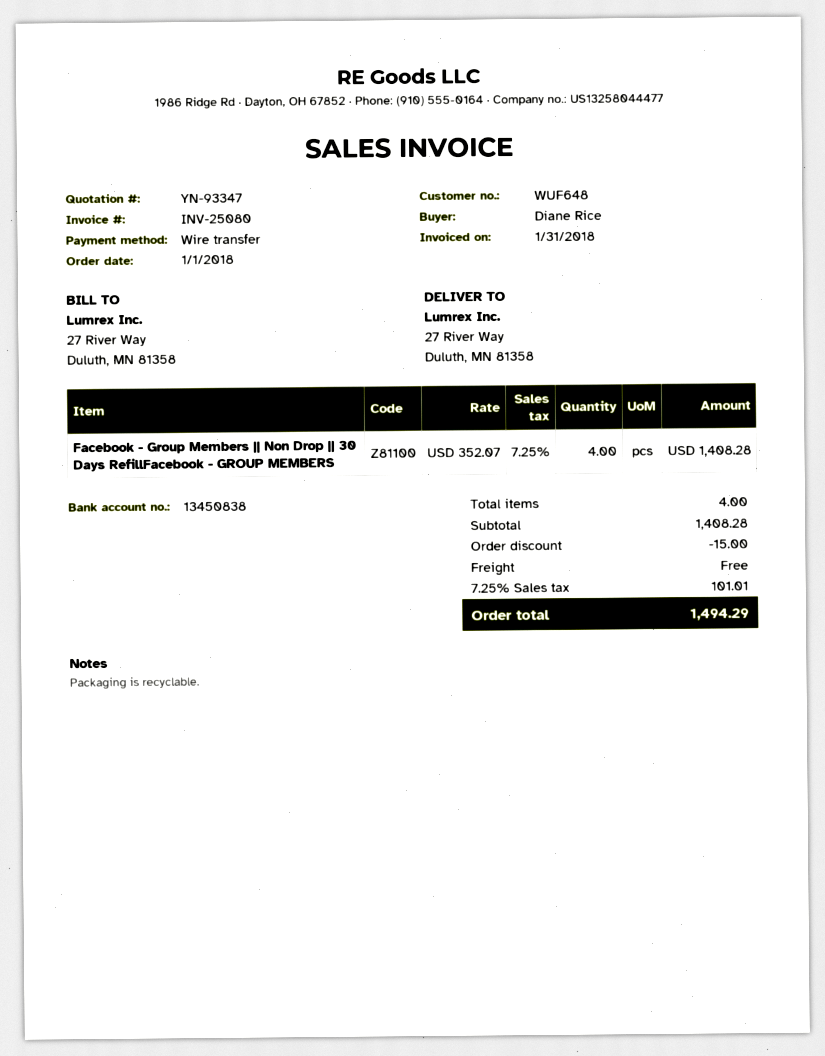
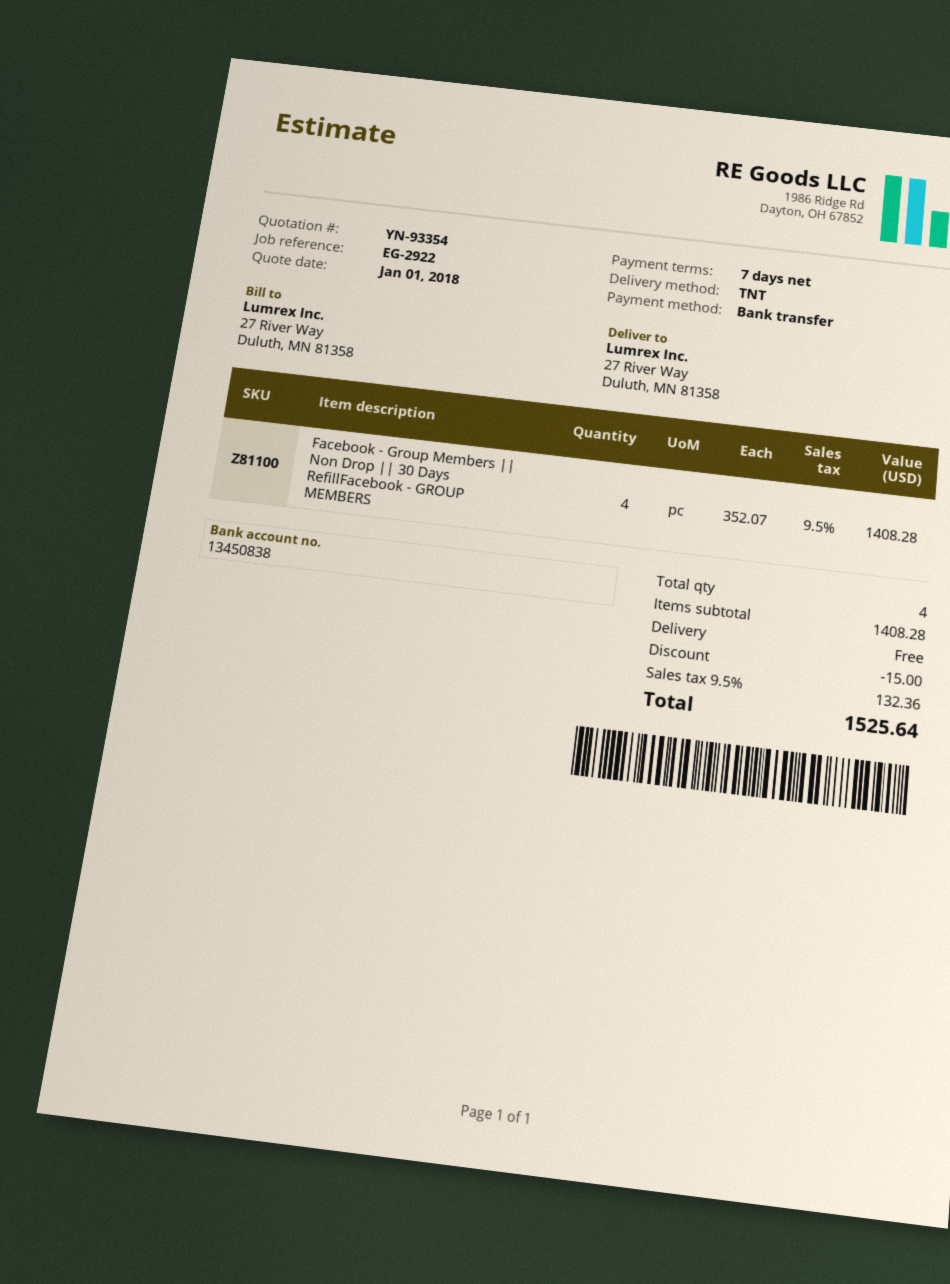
quote number: YN-93347 -> YN-93354
tax: 7.25% = 101.01 -> 9.5% = 132.36
total: 1494.29 -> 1525.64

